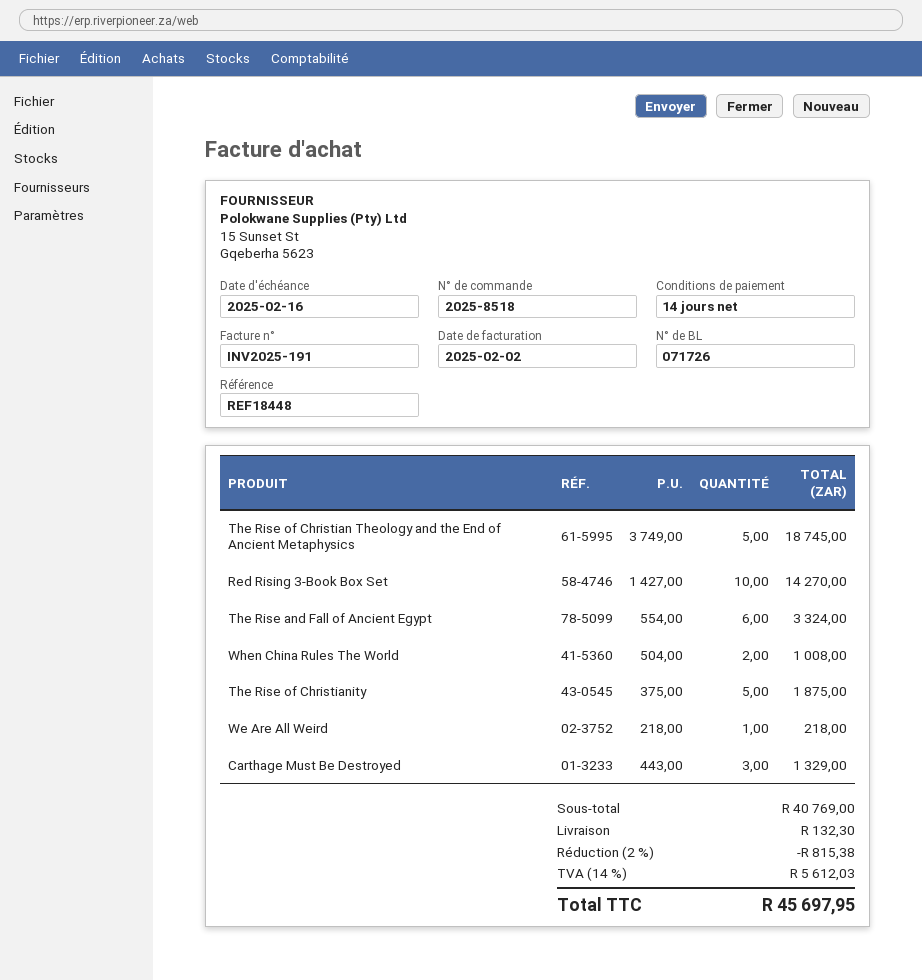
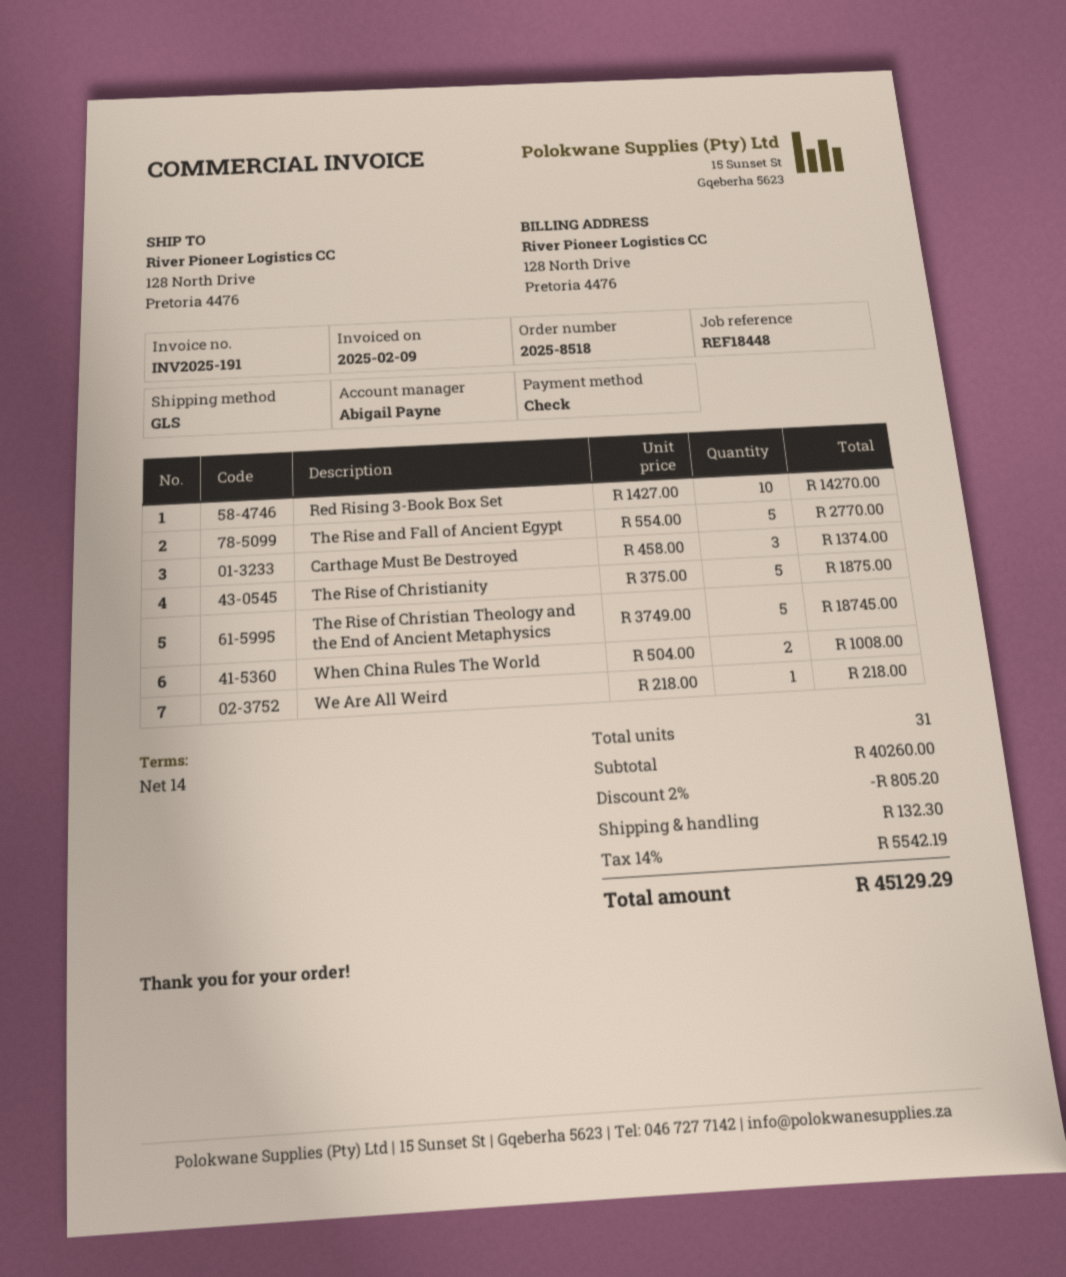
invoice date: 2025-02-02 -> 2025-02-09
The Rise and Fall of Ancient Egypt: 6 x 554.00 = 3324.00 -> 5 x 554.00 = 2770.00
Carthage Must Be Destroyed: 3 x 443.00 = 1329.00 -> 3 x 458.00 = 1374.00
subtotal: 40769.00 -> 40260.00
discount: 2% = 815.38 -> 2% = 805.20
tax: 14% = 5612.03 -> 14% = 5542.19
total: 45697.95 -> 45129.29

